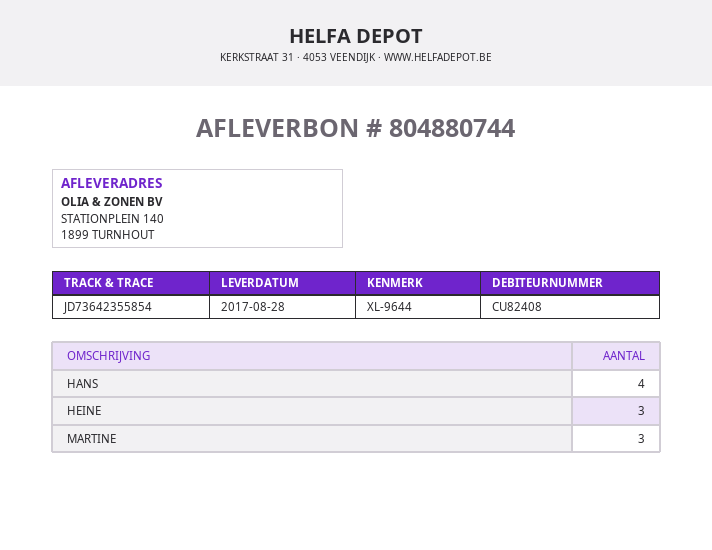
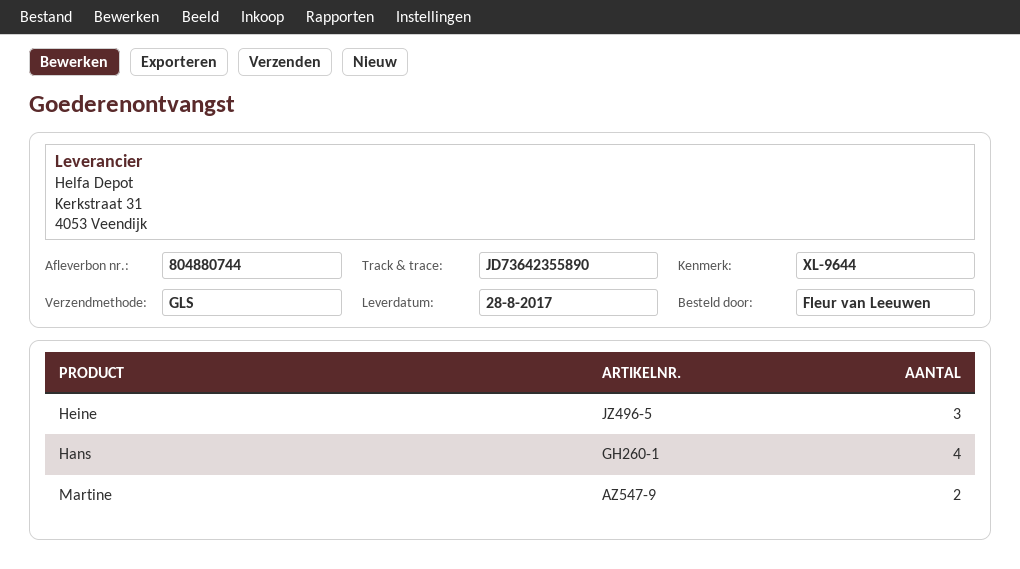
tracking number: JD73642355854 -> JD73642355890
MARTINE: 3 -> 2

